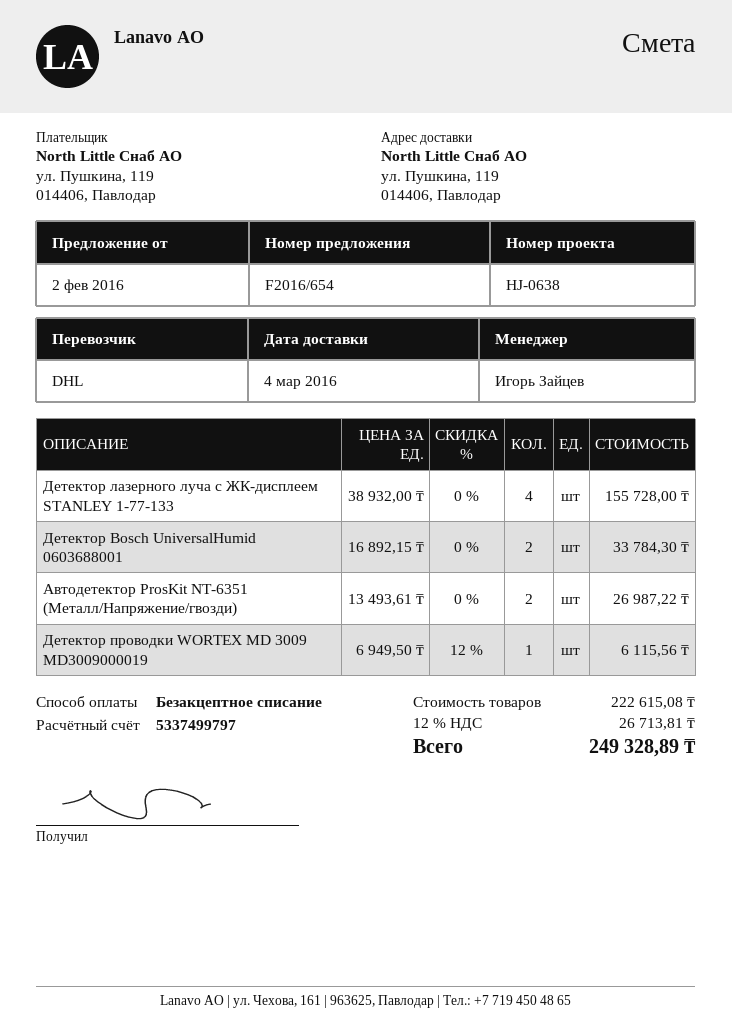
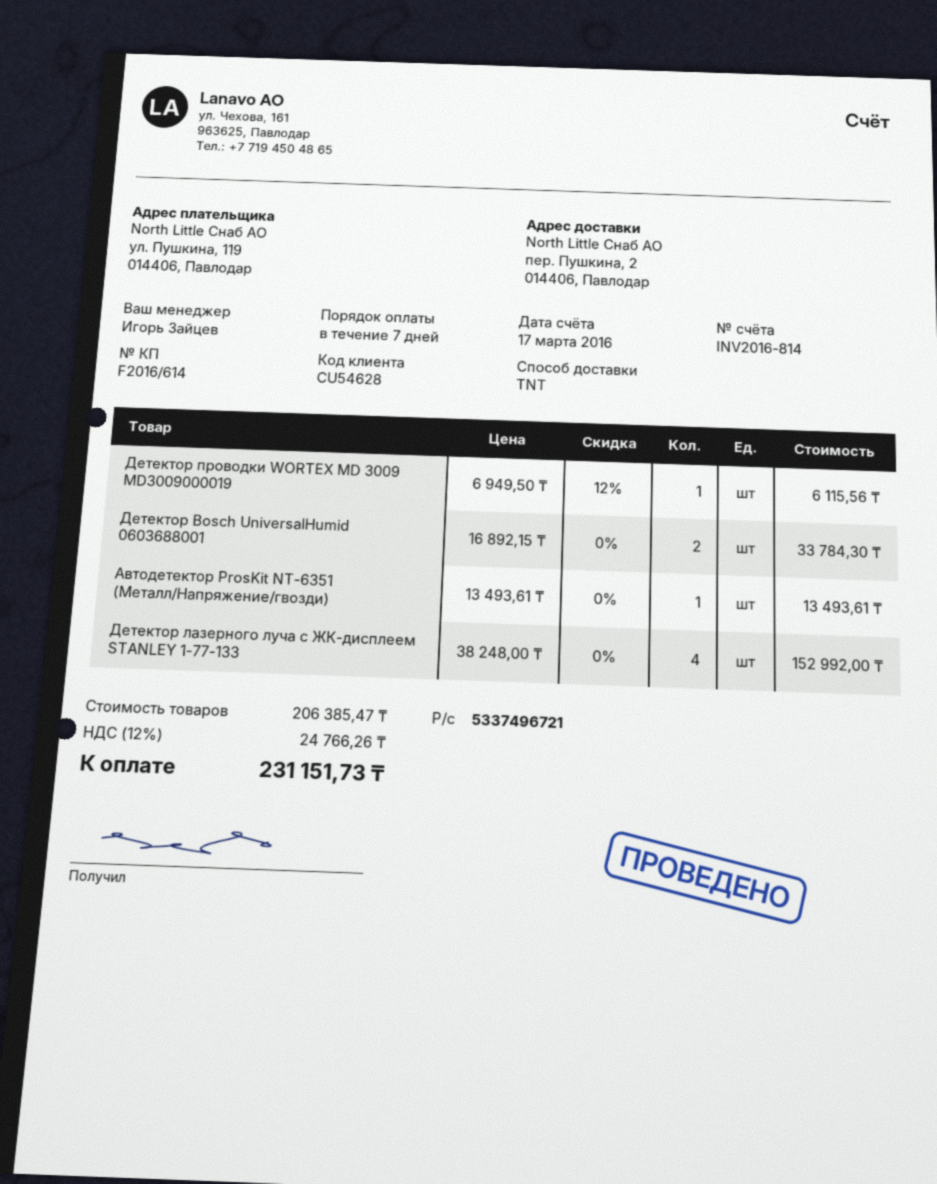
quote number: F2016/654 -> F2016/614
bank account: 5337499797 -> 5337496721
shipping method: DHL -> TNT
ship to: ул. Пушкина, 119, 014406, Павлодар -> пер. Пушкина, 2, 014406, Павлодар
Детектор лазерного луча с ЖК-дисплеем STANLEY 1-77-133: 4 x 38932.00 = 155728.00 -> 4 x 38248.00 = 152992.00
Автодетектор ProsKit NT-6351 (Металл/Напряжение/гвозди): 2 x 13493.61 = 26987.22 -> 1 x 13493.61 = 13493.61
subtotal: 222615.08 -> 206385.47
tax: 12% = 26713.81 -> 12% = 24766.26
total: 249328.89 -> 231151.73

